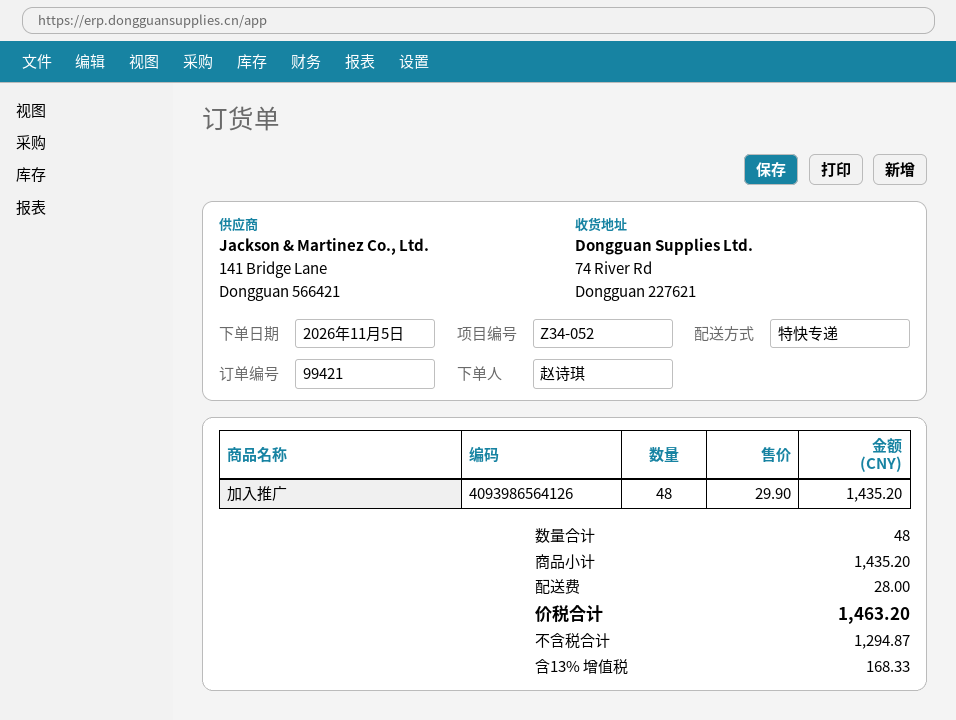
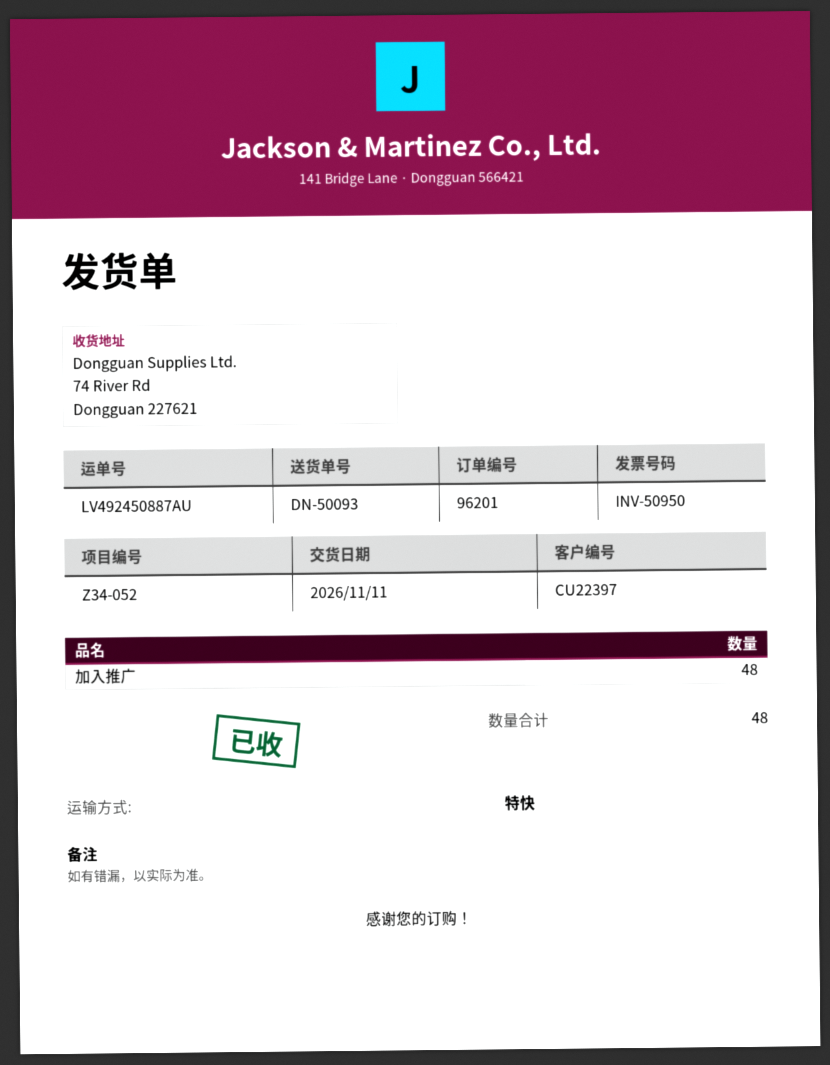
order number: 99421 -> 96201

